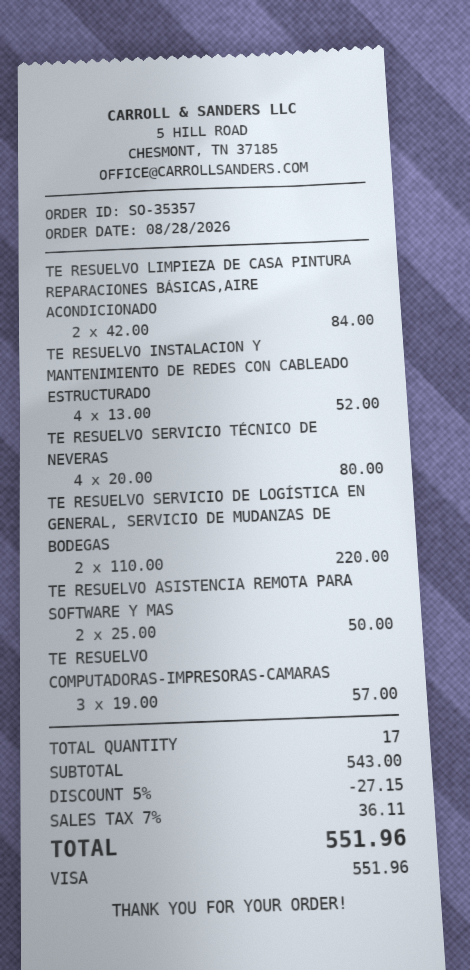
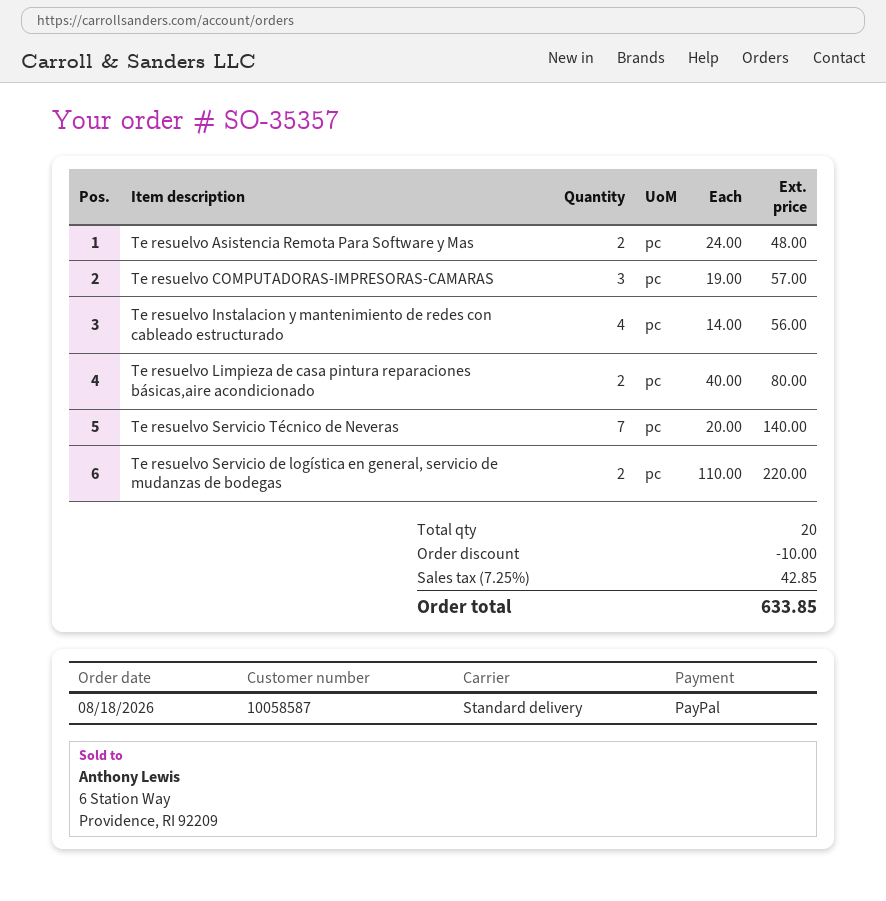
order date: 2026-08-28 -> 2026-08-18
payment method: Visa -> PayPal
TE RESUELVO LIMPIEZA DE CASA PINTURA REPARACIONES BÁSICAS,AIRE ACONDICIONADO: 2 x 42.00 = 84.00 -> 2 x 40.00 = 80.00
TE RESUELVO INSTALACION Y MANTENIMIENTO DE REDES CON CABLEADO ESTRUCTURADO: 4 x 13.00 = 52.00 -> 4 x 14.00 = 56.00
TE RESUELVO SERVICIO TÉCNICO DE NEVERAS: 4 x 20.00 = 80.00 -> 7 x 20.00 = 140.00
TE RESUELVO ASISTENCIA REMOTA PARA SOFTWARE Y MAS: 2 x 25.00 = 50.00 -> 2 x 24.00 = 48.00
total quantity: 17 -> 20
discount: 27.15 -> 10.00
tax: 7% = 36.11 -> 7.25% = 42.85
total: 551.96 -> 633.85

